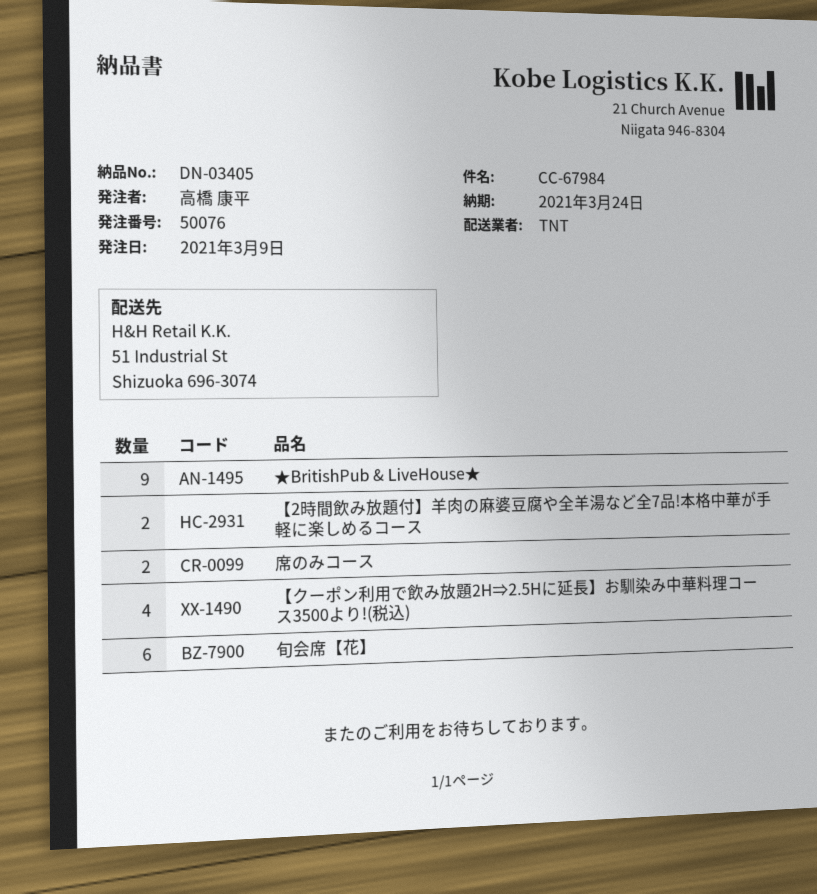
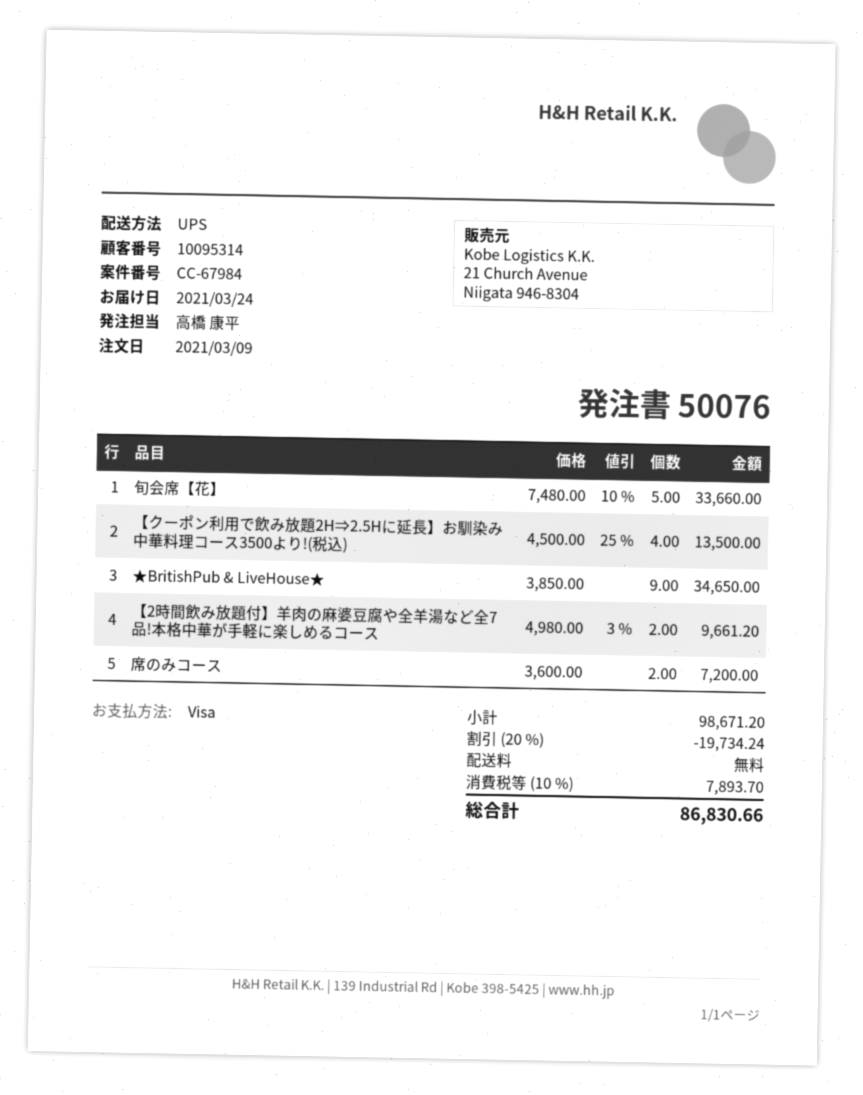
shipping method: TNT -> UPS
旬会席【花】: 6 -> 5

